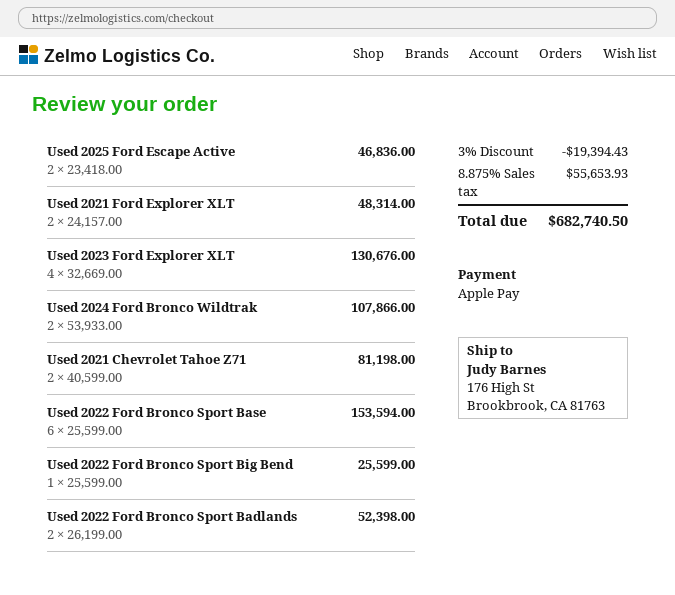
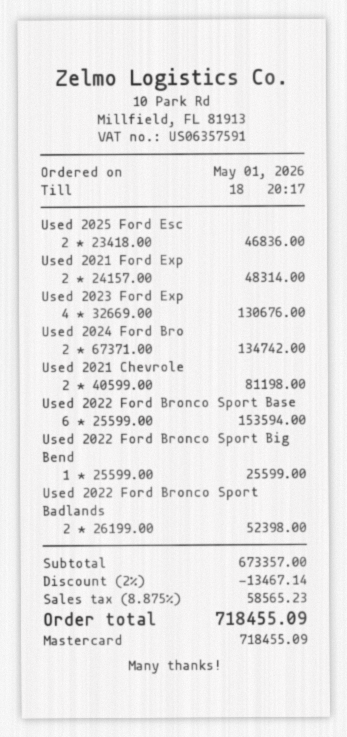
payment method: Apple Pay -> Mastercard
Used 2024 Ford Bronco Wildtrak: 2 x 53933.00 = 107866.00 -> 2 x 67371.00 = 134742.00
discount: 3% = 19394.43 -> 2% = 13467.14
tax: 8.875% = 55653.93 -> 8.875% = 58565.23
total: 682740.50 -> 718455.09

